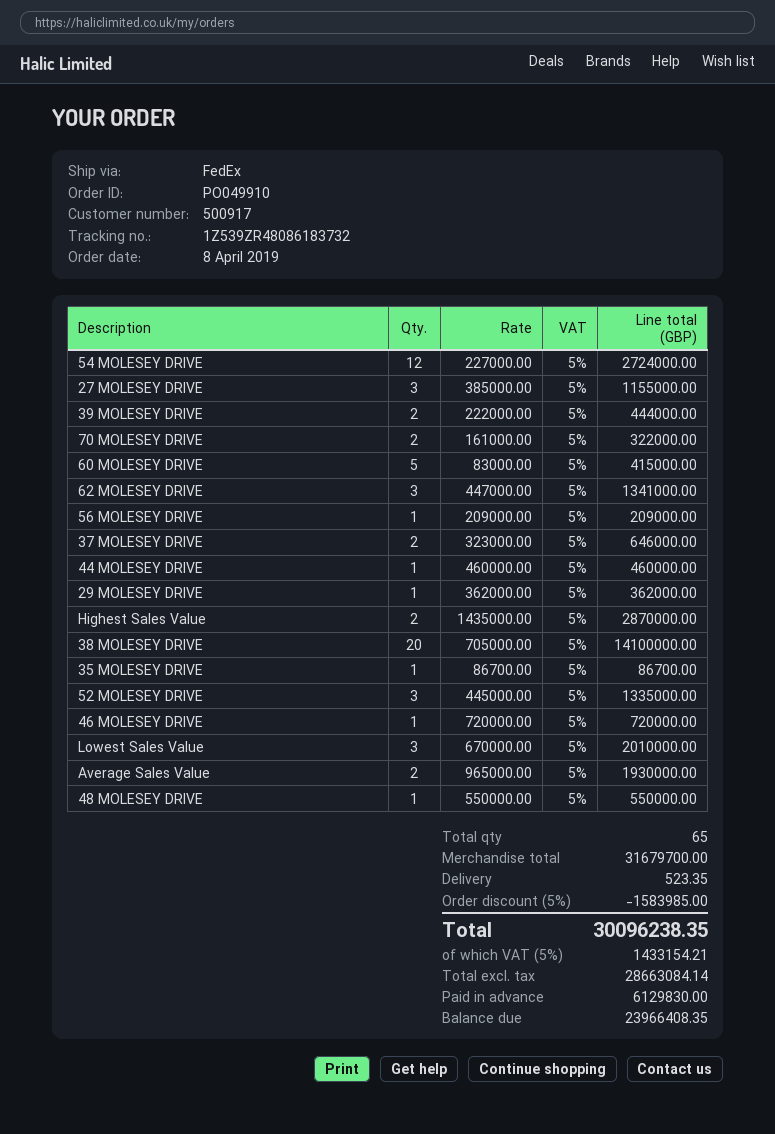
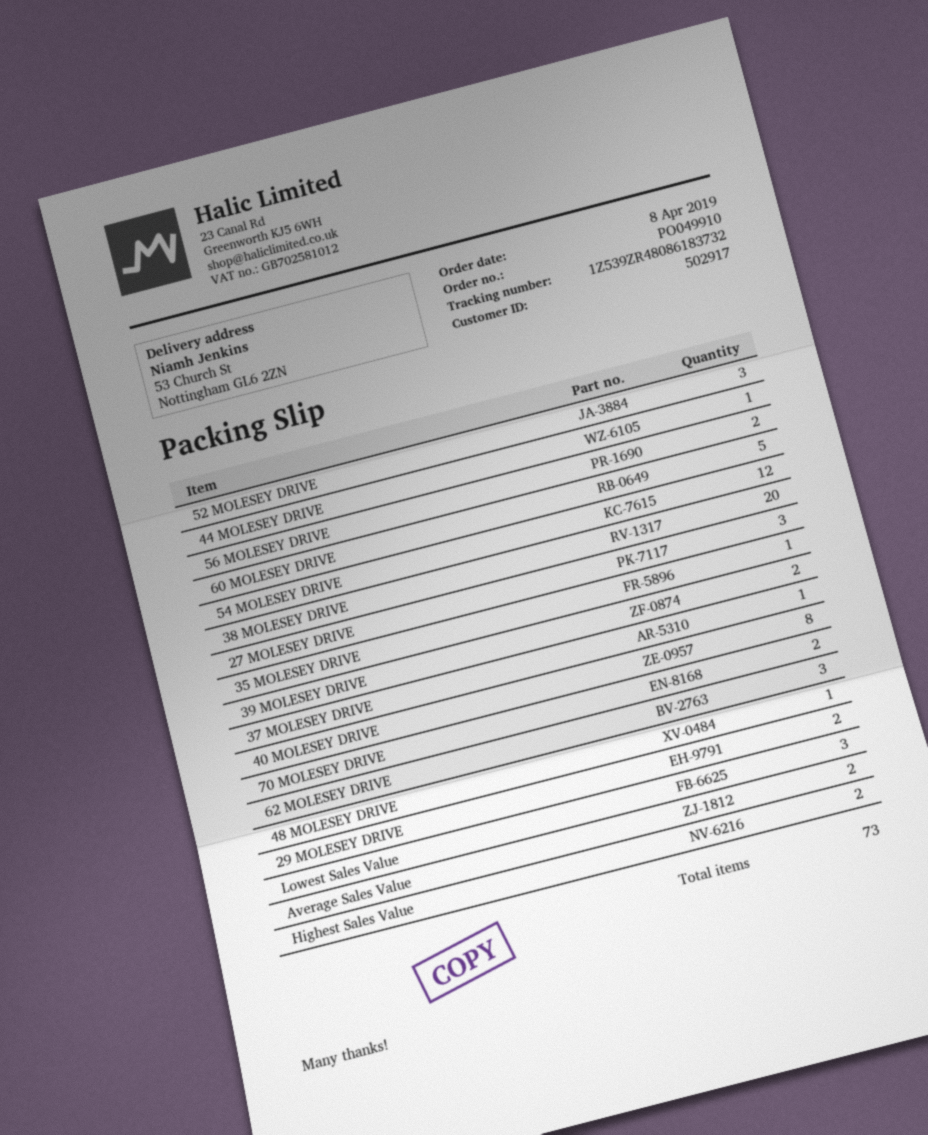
customer number: 500917 -> 502917
56 MOLESEY DRIVE: 1 -> 2
37 MOLESEY DRIVE: 2 -> 1
29 MOLESEY DRIVE: 1 -> 2
46 MOLESEY DRIVE: 1 -> none
40 MOLESEY DRIVE: none -> 8
total quantity: 65 -> 73

